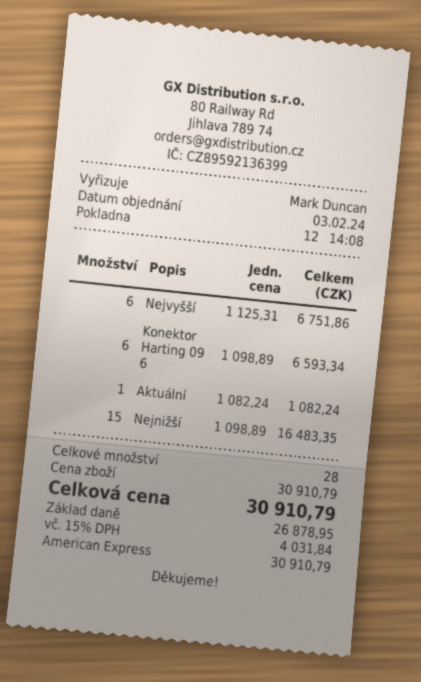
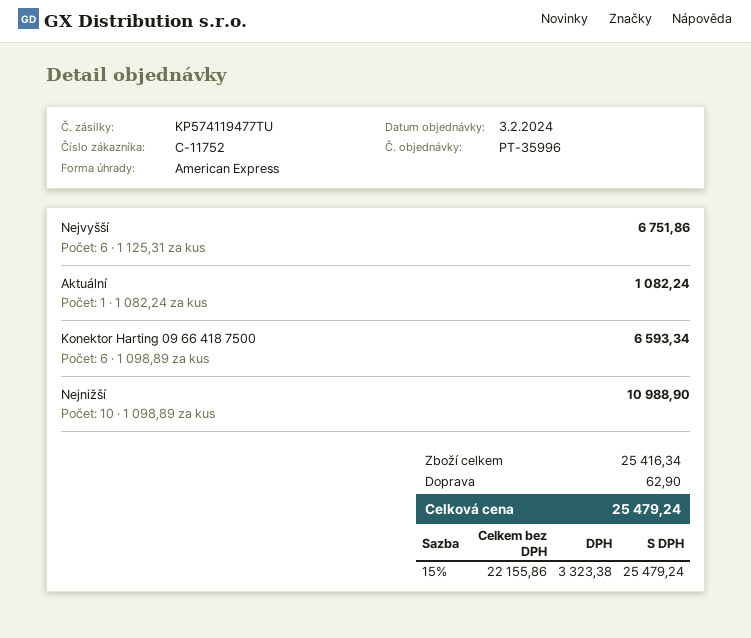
Nejnižší: 15 x 1098.89 = 16483.35 -> 10 x 1098.89 = 10988.90
subtotal: 30910.79 -> 25416.34
shipping: none -> 62.90
net: 26878.95 -> 22155.86
tax: 15% = 4031.84 -> 15% = 3323.38
total: 30910.79 -> 25479.24

